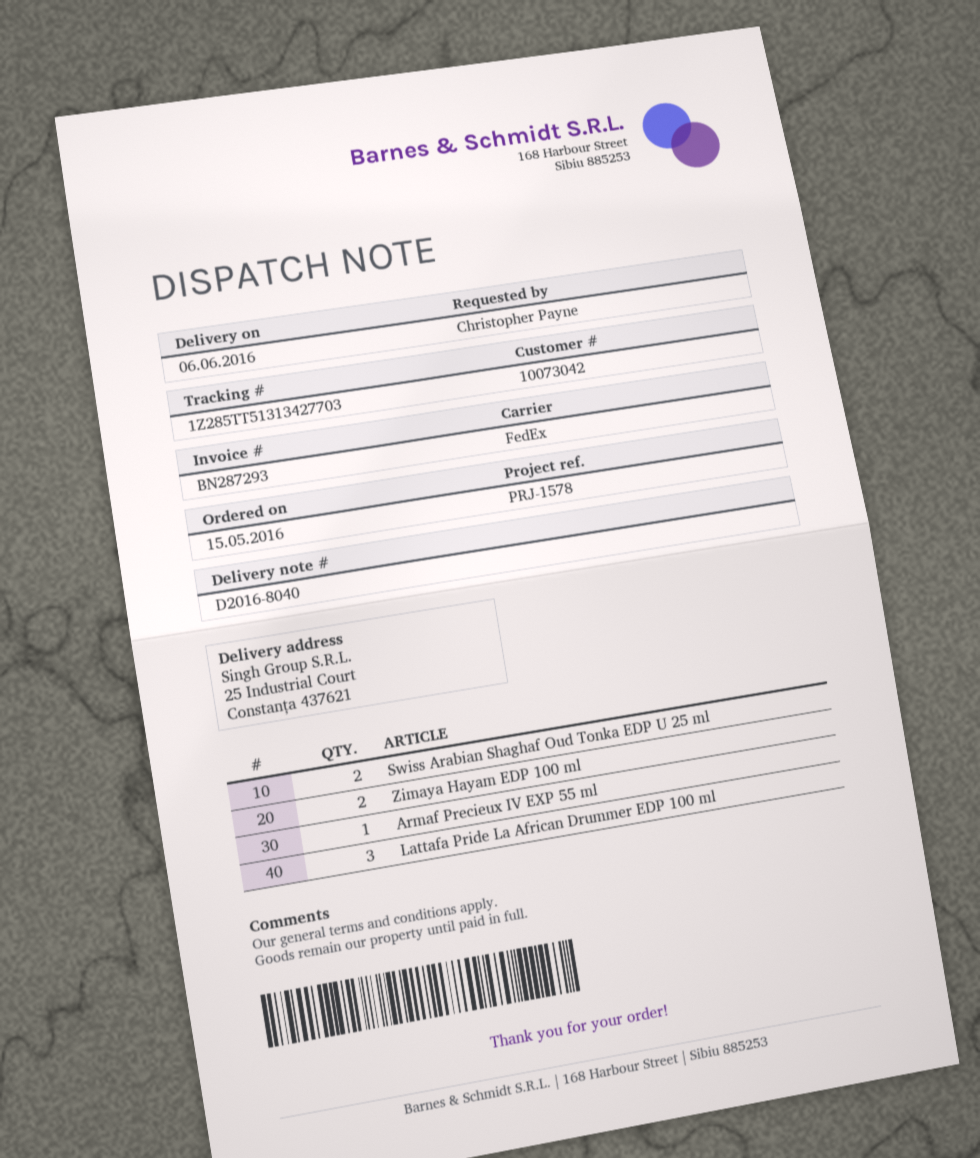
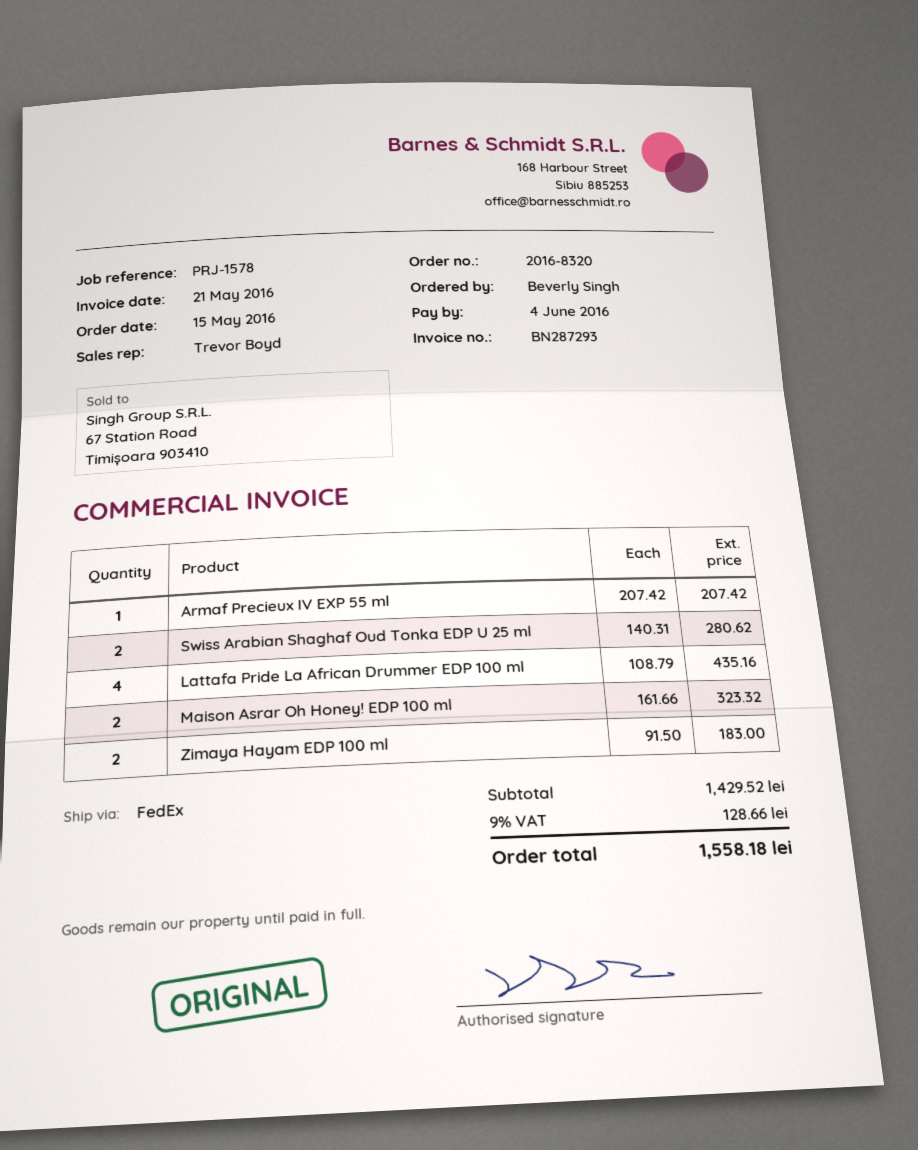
ordered by: Christopher Payne -> Beverly Singh
Lattafa Pride La African Drummer EDP 100 ml: 3 -> 4
Maison Asrar Oh Honey! EDP 100 ml: none -> 2

